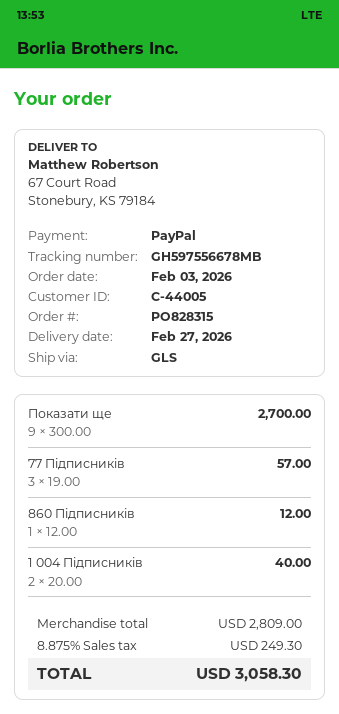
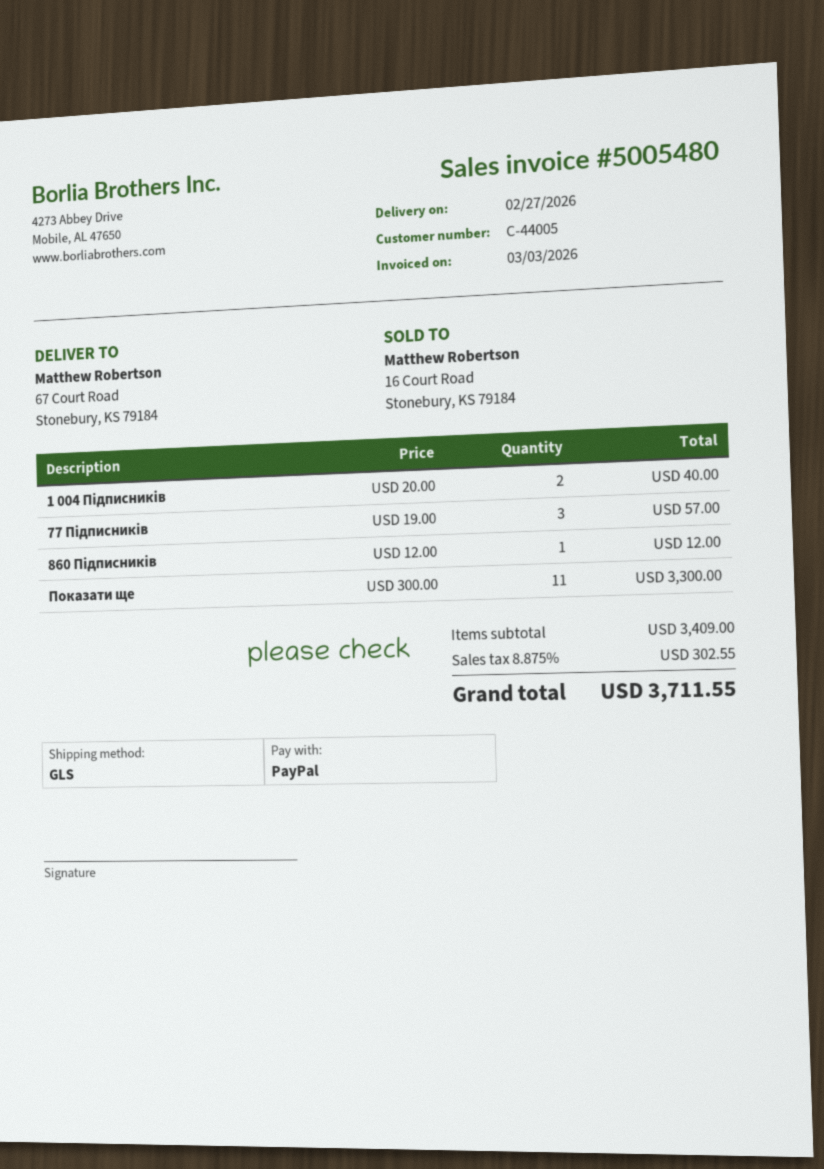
Показати ще: 9 x 300.00 = 2700.00 -> 11 x 300.00 = 3300.00
subtotal: 2809.00 -> 3409.00
tax: 8.875% = 249.30 -> 8.875% = 302.55
total: 3058.30 -> 3711.55

